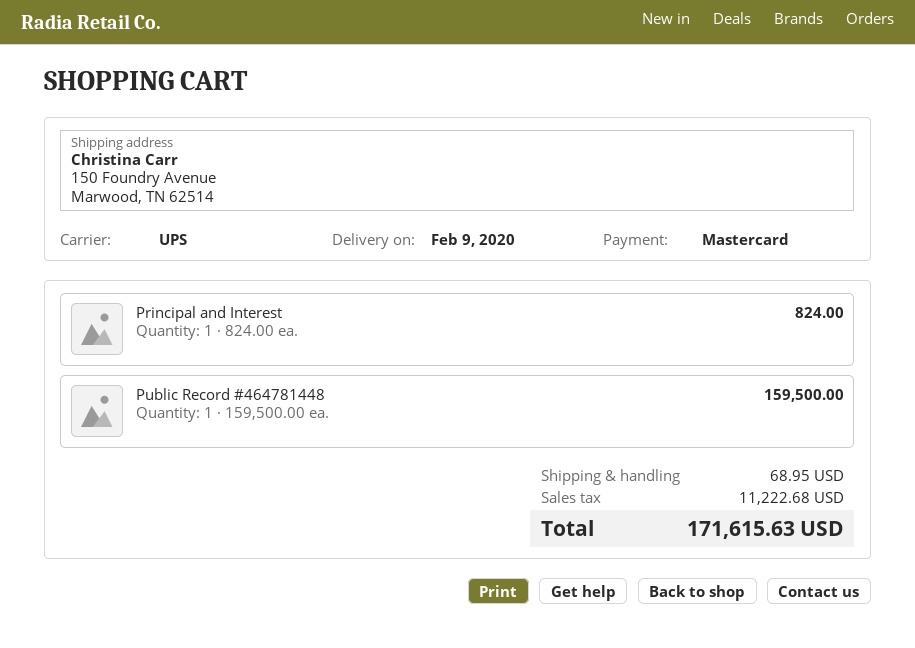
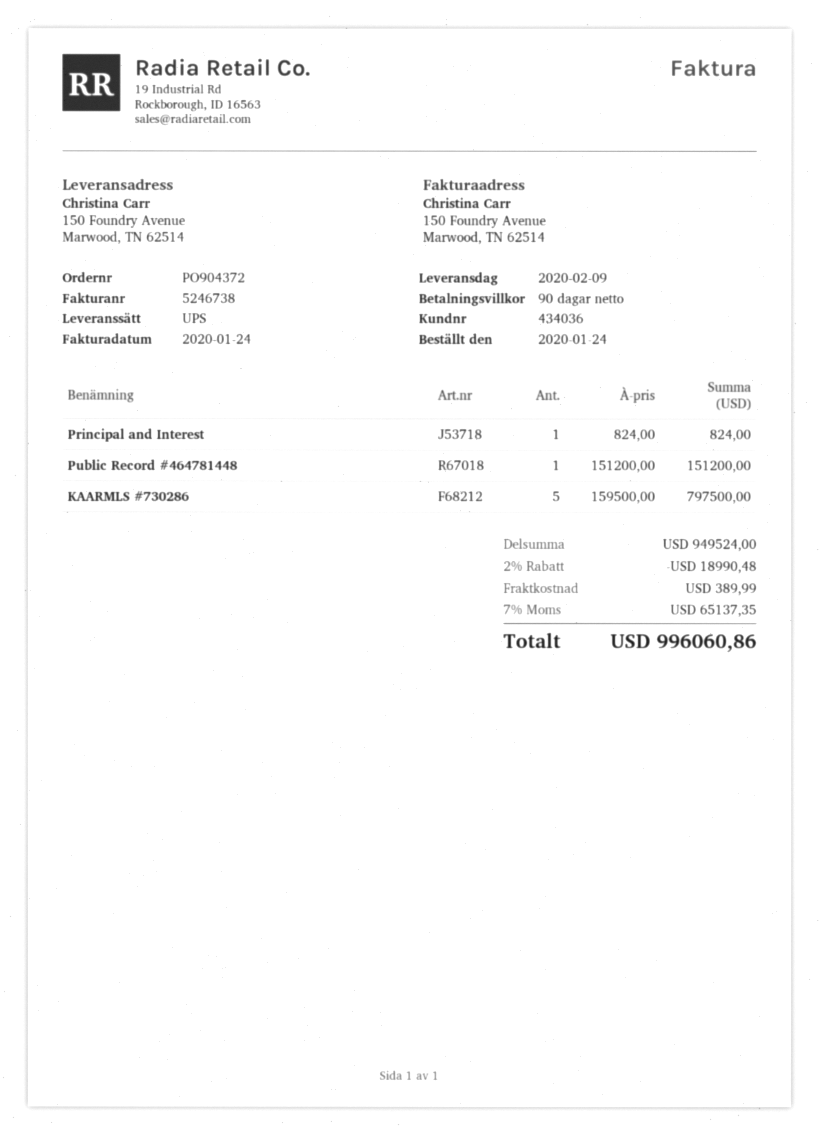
Public Record #464781448: 1 x 159500.00 = 159500.00 -> 1 x 151200.00 = 151200.00
KAARMLS #730286: none -> 5 x 159500.00 = 797500.00
discount: none -> 2% = 18990.48
shipping: 68.95 -> 389.99
tax: 11222.68 -> 65137.35
total: 171615.63 -> 996060.86

